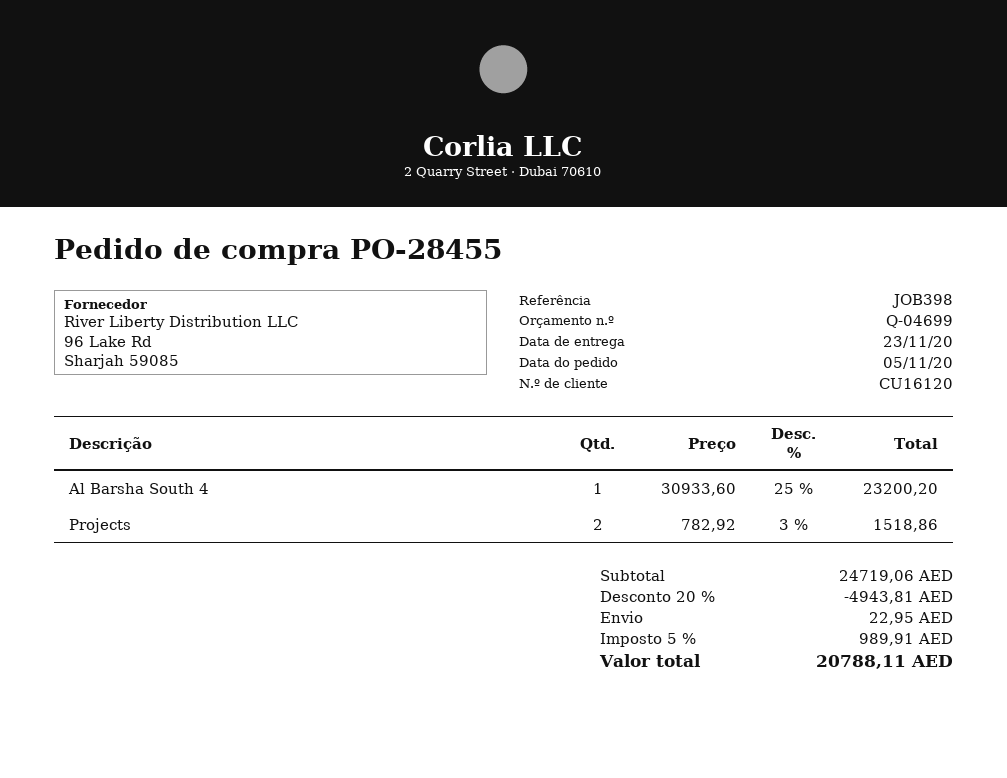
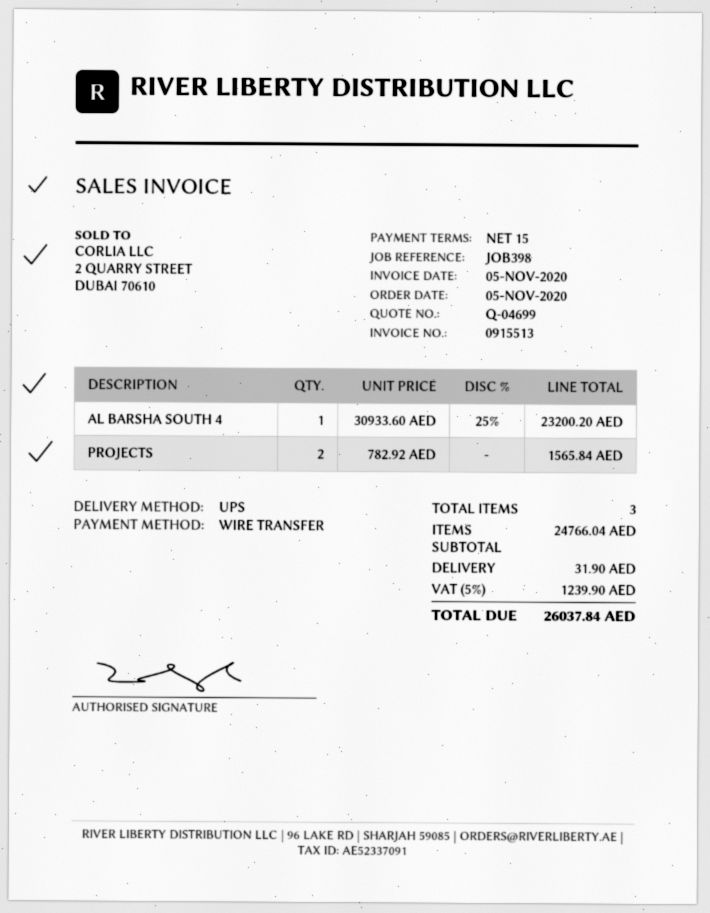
Projects: 2 x 782.92 - 3% = 1518.86 -> 2 x 782.92 = 1565.84
subtotal: 24719.06 -> 24766.04
discount: 20% = 4943.81 -> none
shipping: 22.95 -> 31.90
tax: 5% = 989.91 -> 5% = 1239.90
total: 20788.11 -> 26037.84

